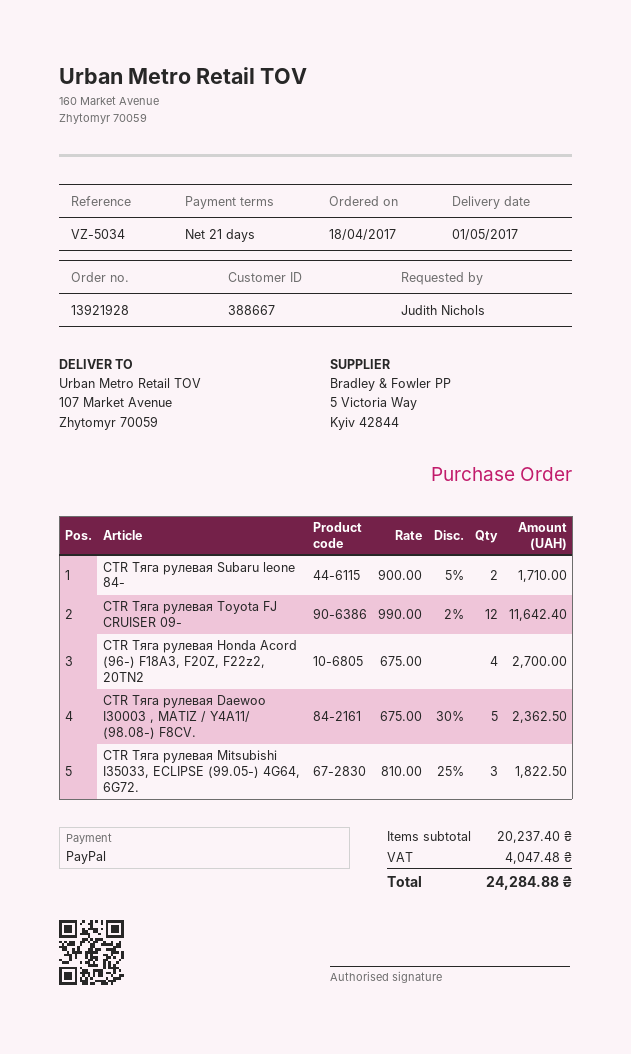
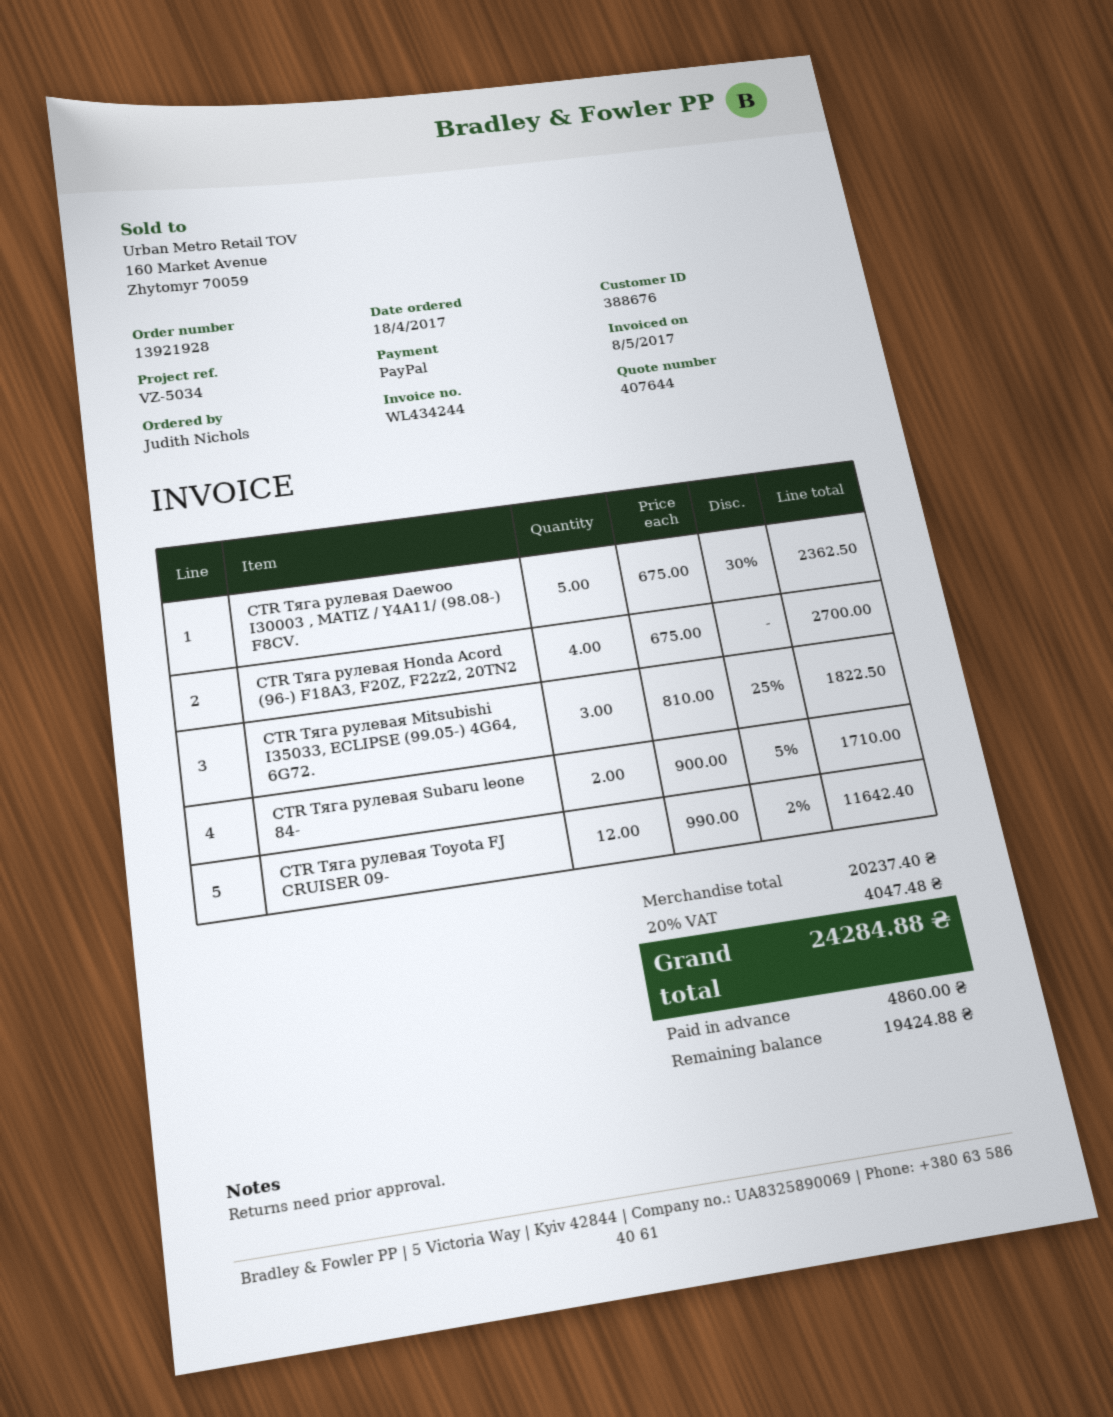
customer number: 388667 -> 388676

